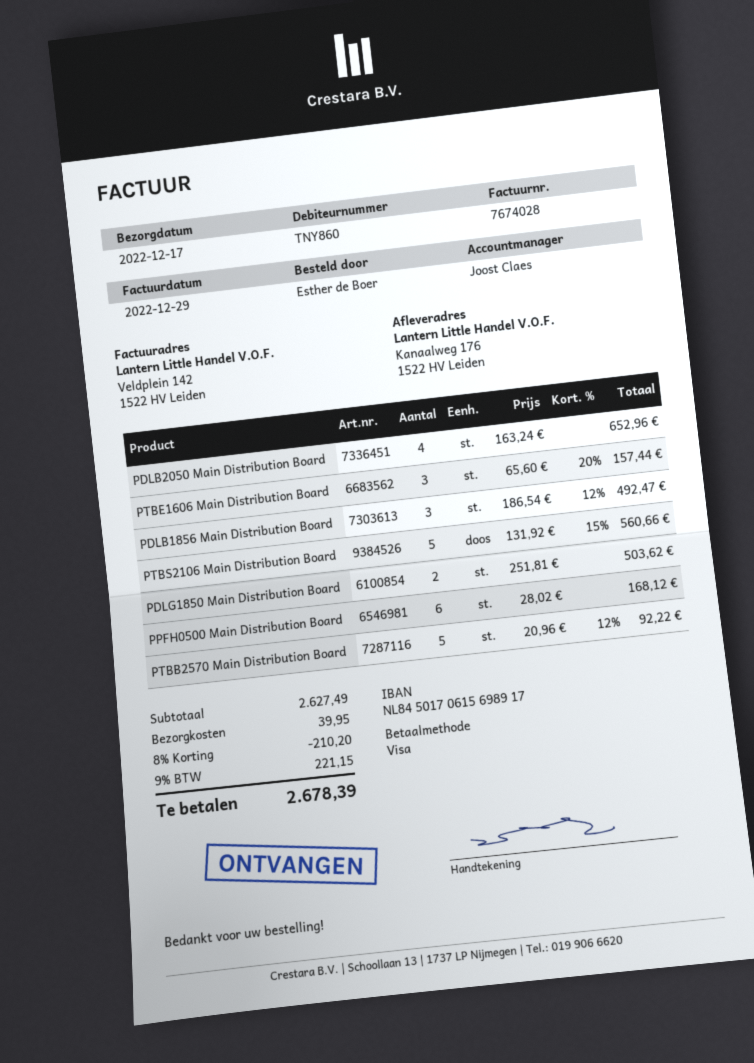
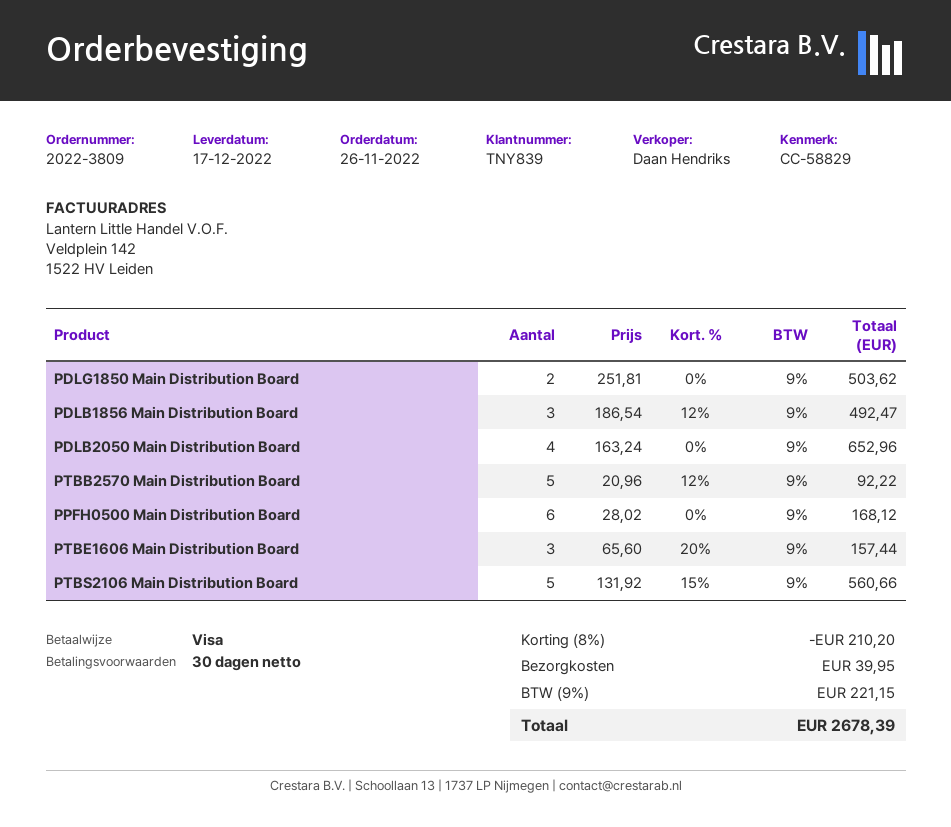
customer number: TNY860 -> TNY839
sales rep: Joost Claes -> Daan Hendriks

